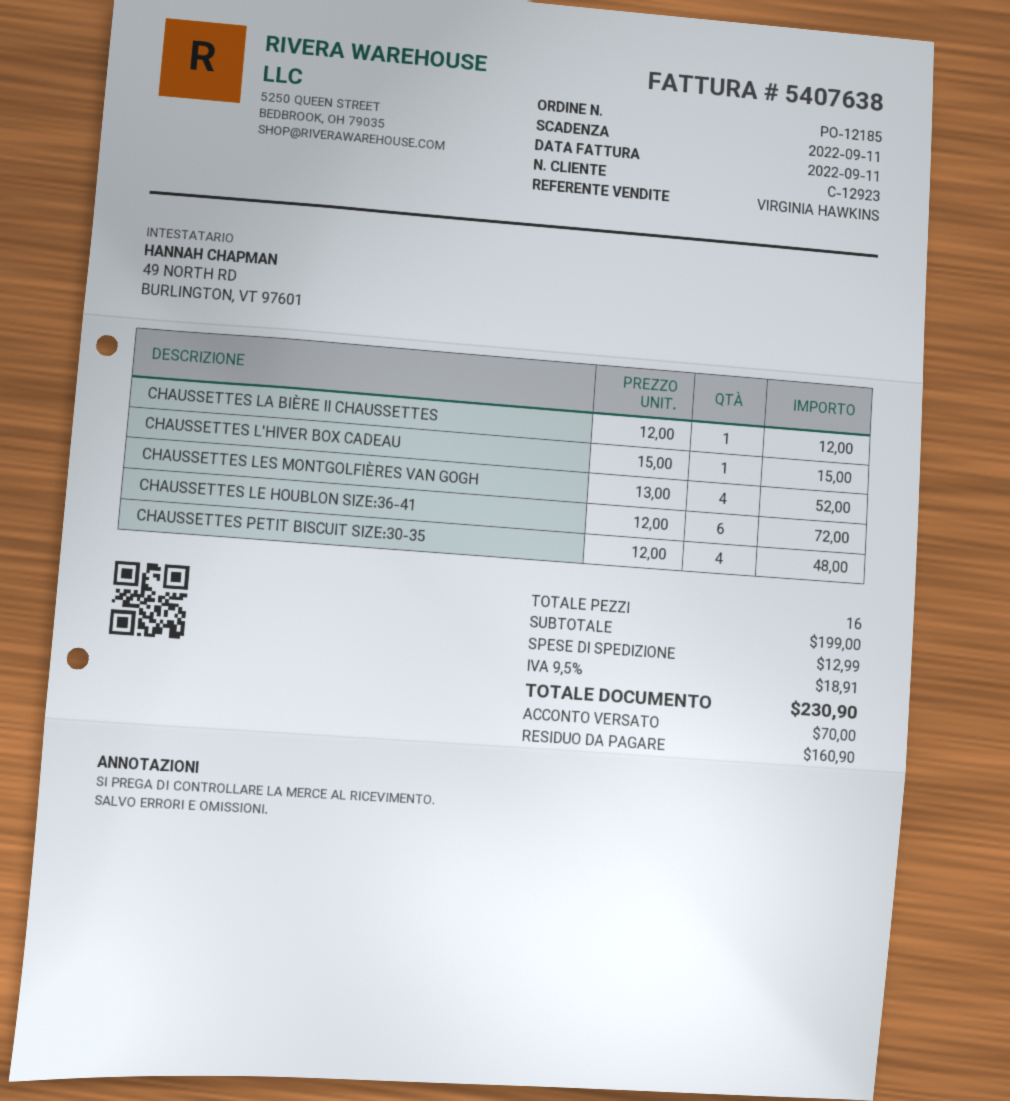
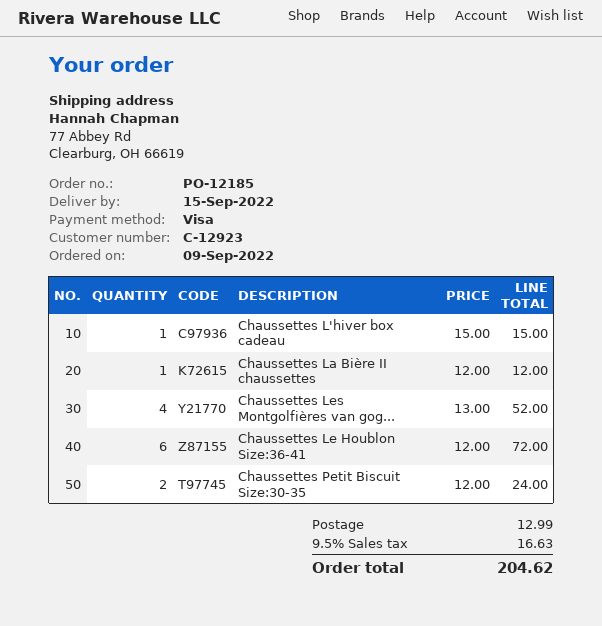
CHAUSSETTES PETIT BISCUIT SIZE:30-35: 4 x 12.00 = 48.00 -> 2 x 12.00 = 24.00
tax: 9.5% = 18.91 -> 9.5% = 16.63
total: 230.90 -> 204.62

